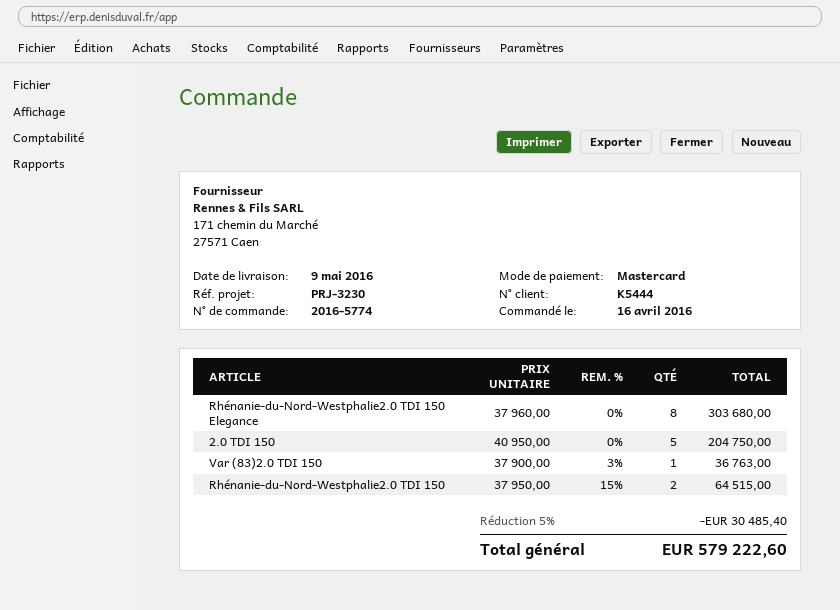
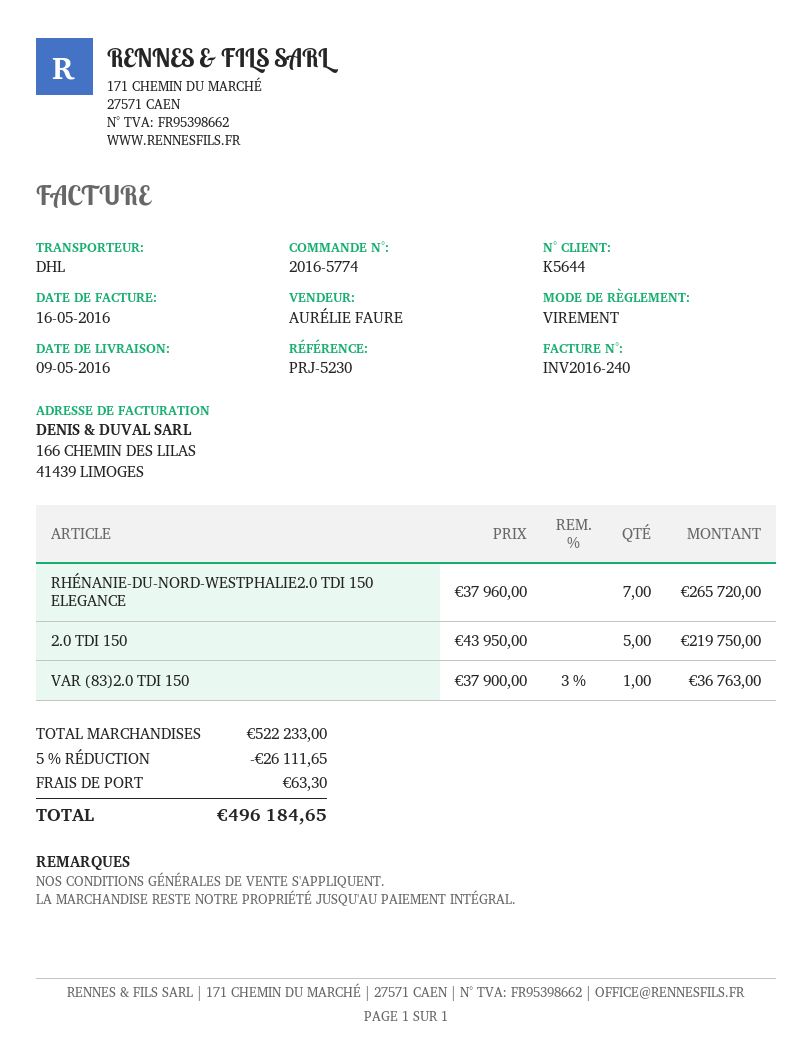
customer number: K5444 -> K5644
reference: PRJ-3230 -> PRJ-5230
payment method: Mastercard -> bank transfer
Rhénanie-du-Nord-Westphalie2.0 TDI 150 Elegance: 8 x 37960.00 = 303680.00 -> 7 x 37960.00 = 265720.00
2.0 TDI 150: 5 x 40950.00 = 204750.00 -> 5 x 43950.00 = 219750.00
Rhénanie-du-Nord-Westphalie2.0 TDI 150: 2 x 37950.00 - 15% = 64515.00 -> none
discount: 5% = 30485.40 -> 5% = 26111.65
shipping: none -> 63.30
total: 579222.60 -> 496184.65

